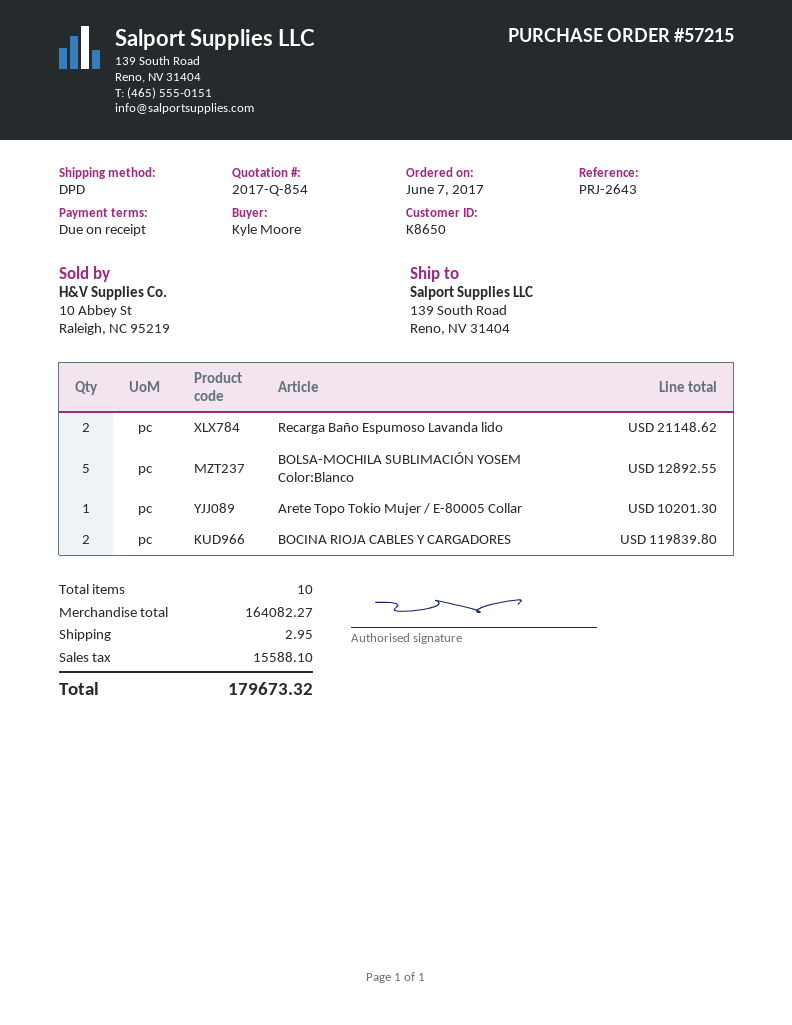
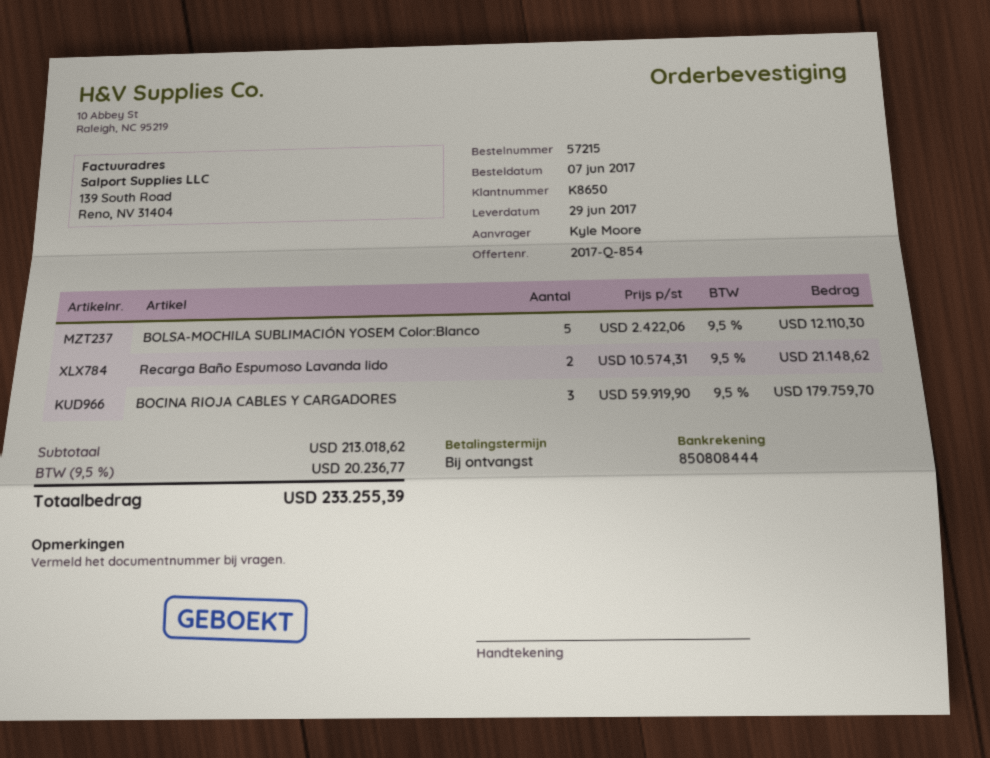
BOLSA-MOCHILA SUBLIMACIÓN YOSEM Color:Blanco: 5 for 12892.55 -> 5 for 12110.30
Arete Topo Tokio Mujer / E-80005 Collar: 1 for 10201.30 -> none
BOCINA RIOJA CABLES Y CARGADORES: 2 for 119839.80 -> 3 for 179759.70
subtotal: 164082.27 -> 213018.62
shipping: 2.95 -> none
tax: 15588.10 -> 20236.77
total: 179673.32 -> 233255.39

